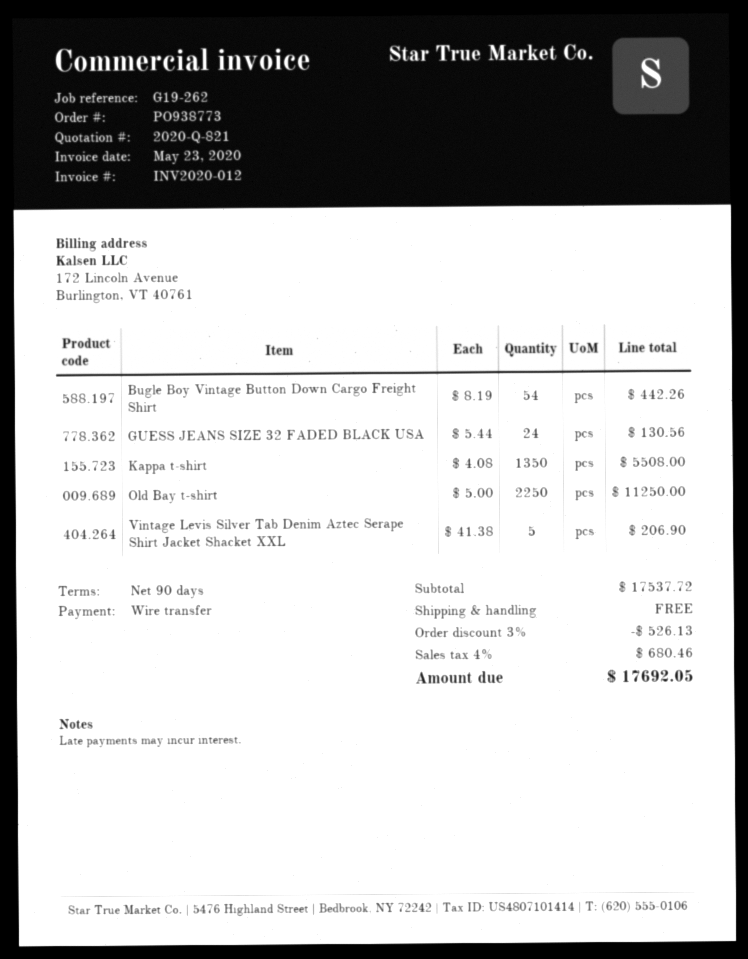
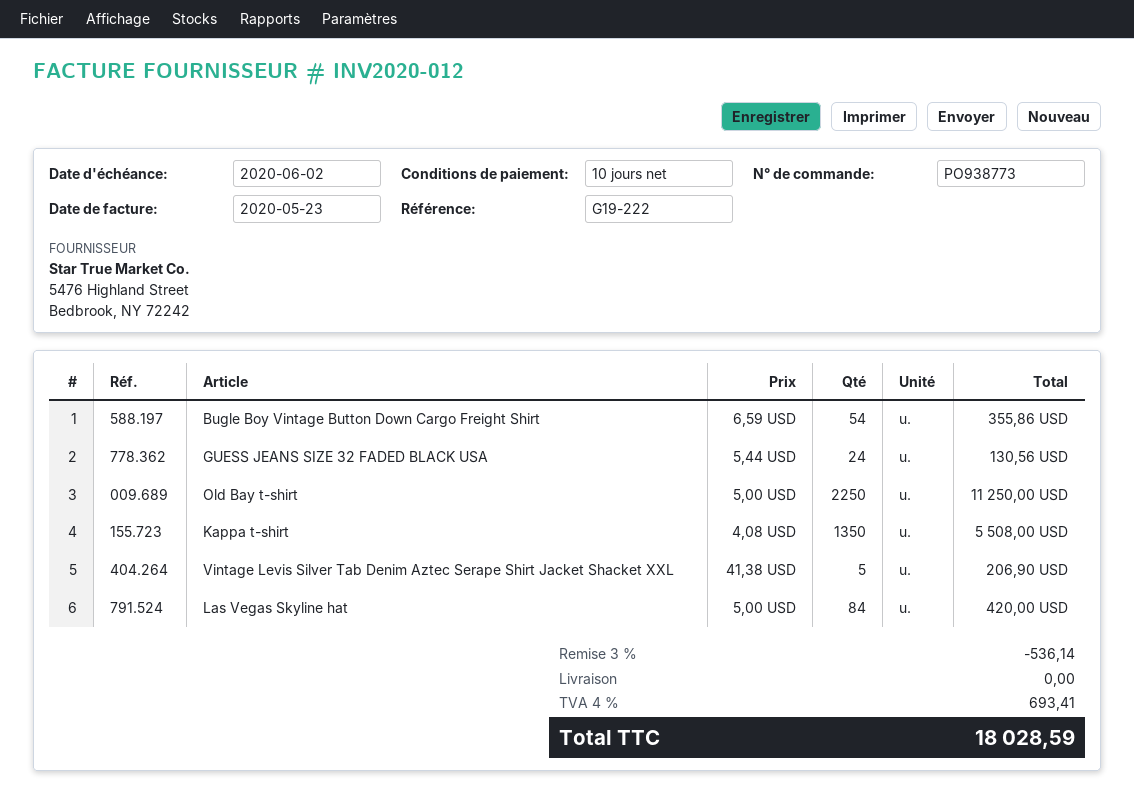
payment terms: 90 days -> 10 days
reference: G19-262 -> G19-222
Bugle Boy Vintage Button Down Cargo Freight Shirt: 54 x 8.19 = 442.26 -> 54 x 6.59 = 355.86
Las Vegas Skyline hat: none -> 84 x 5.00 = 420.00
discount: 3% = 526.13 -> 3% = 536.14
tax: 4% = 680.46 -> 4% = 693.41
total: 17692.05 -> 18028.59

